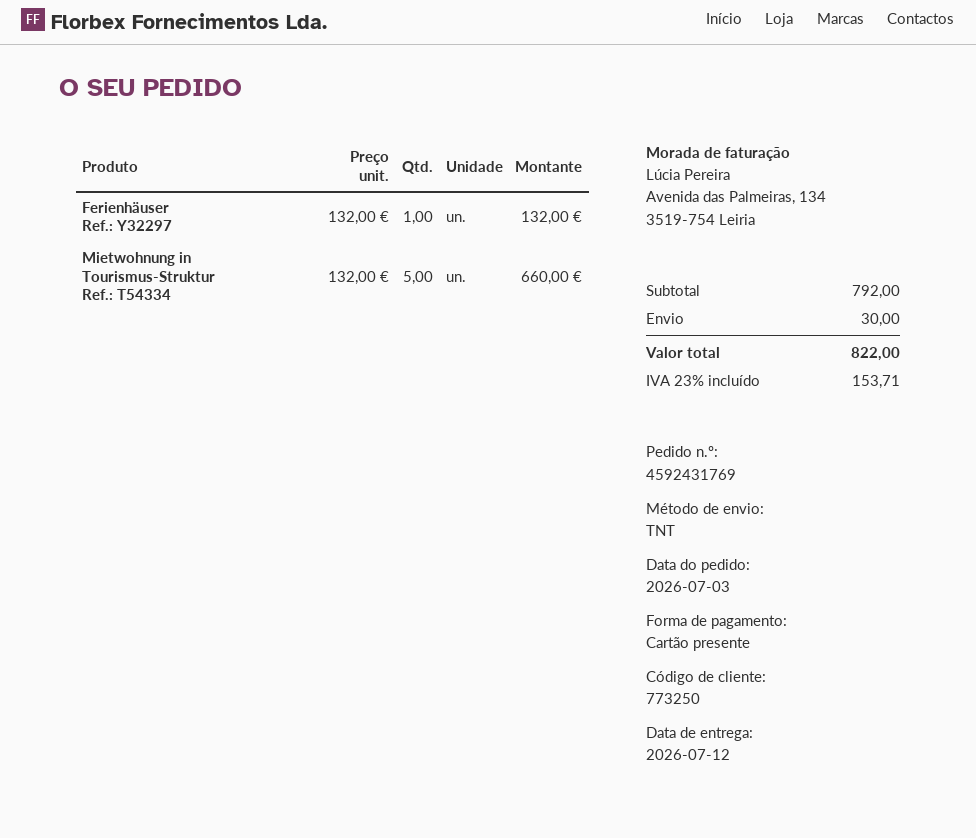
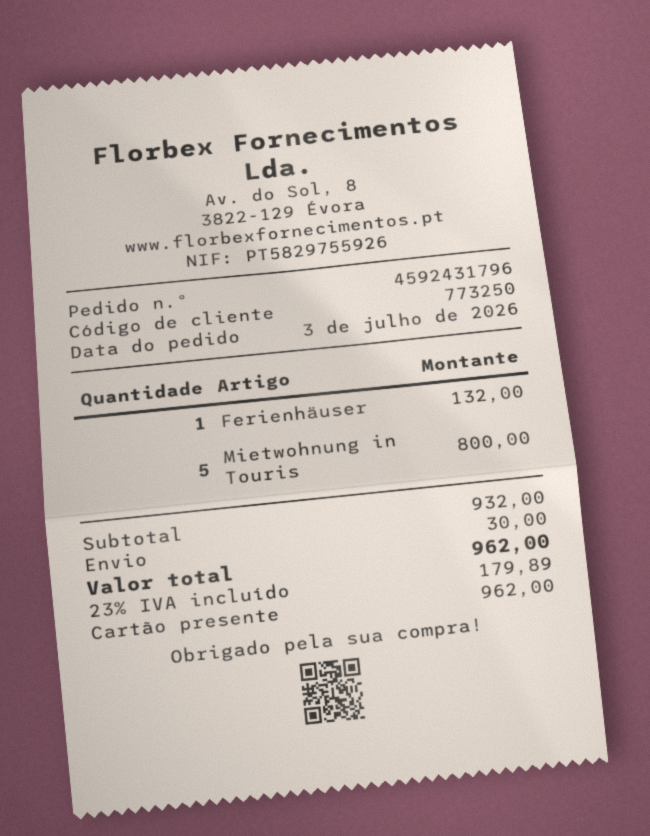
order number: 4592431769 -> 4592431796
Mietwohnung in Tourismus-Struktur: 5 for 660.00 -> 5 for 800.00
subtotal: 792.00 -> 932.00
tax: 23% = 153.71 -> 23% = 179.89
total: 822.00 -> 962.00

